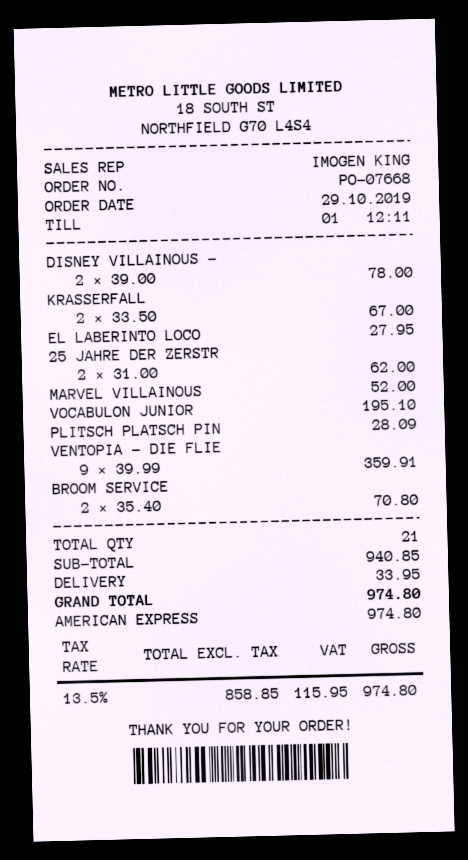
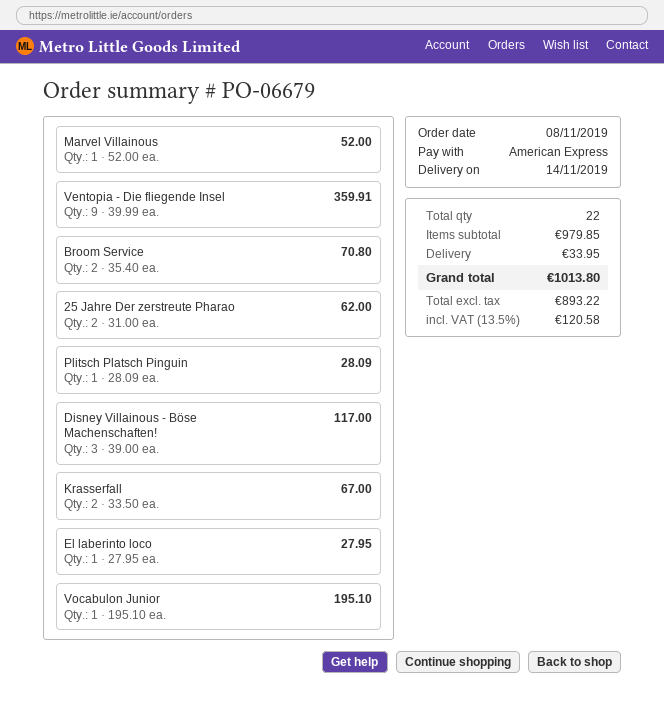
order number: PO-07668 -> PO-06679
order date: 2019-10-29 -> 2019-11-08
DISNEY VILLAINOUS -: 2 x 39.00 = 78.00 -> 3 x 39.00 = 117.00
total quantity: 21 -> 22
subtotal: 940.85 -> 979.85
net: 858.85 -> 893.22
tax: 13.5% = 115.95 -> 13.5% = 120.58
total: 974.80 -> 1013.80

